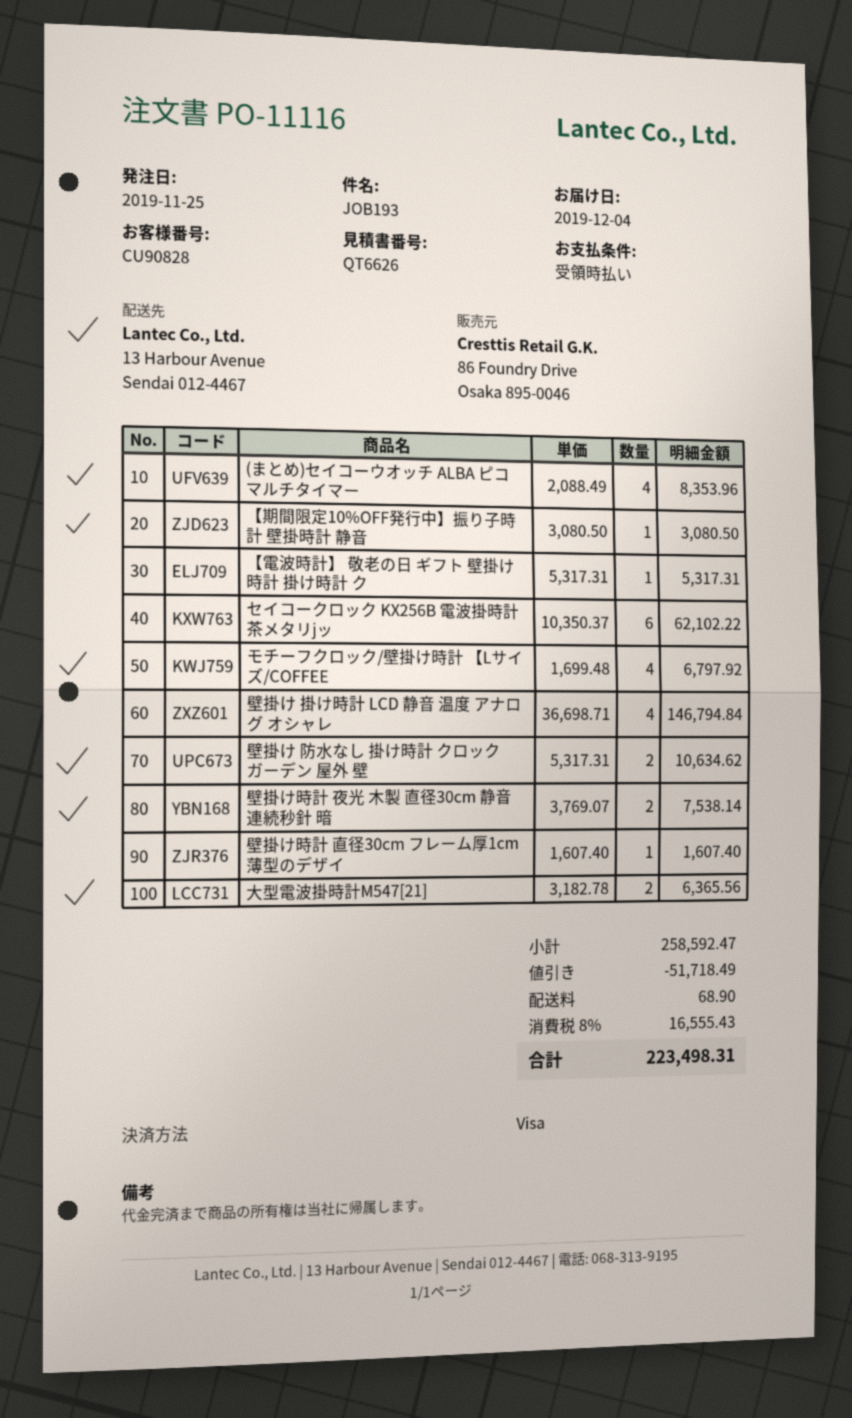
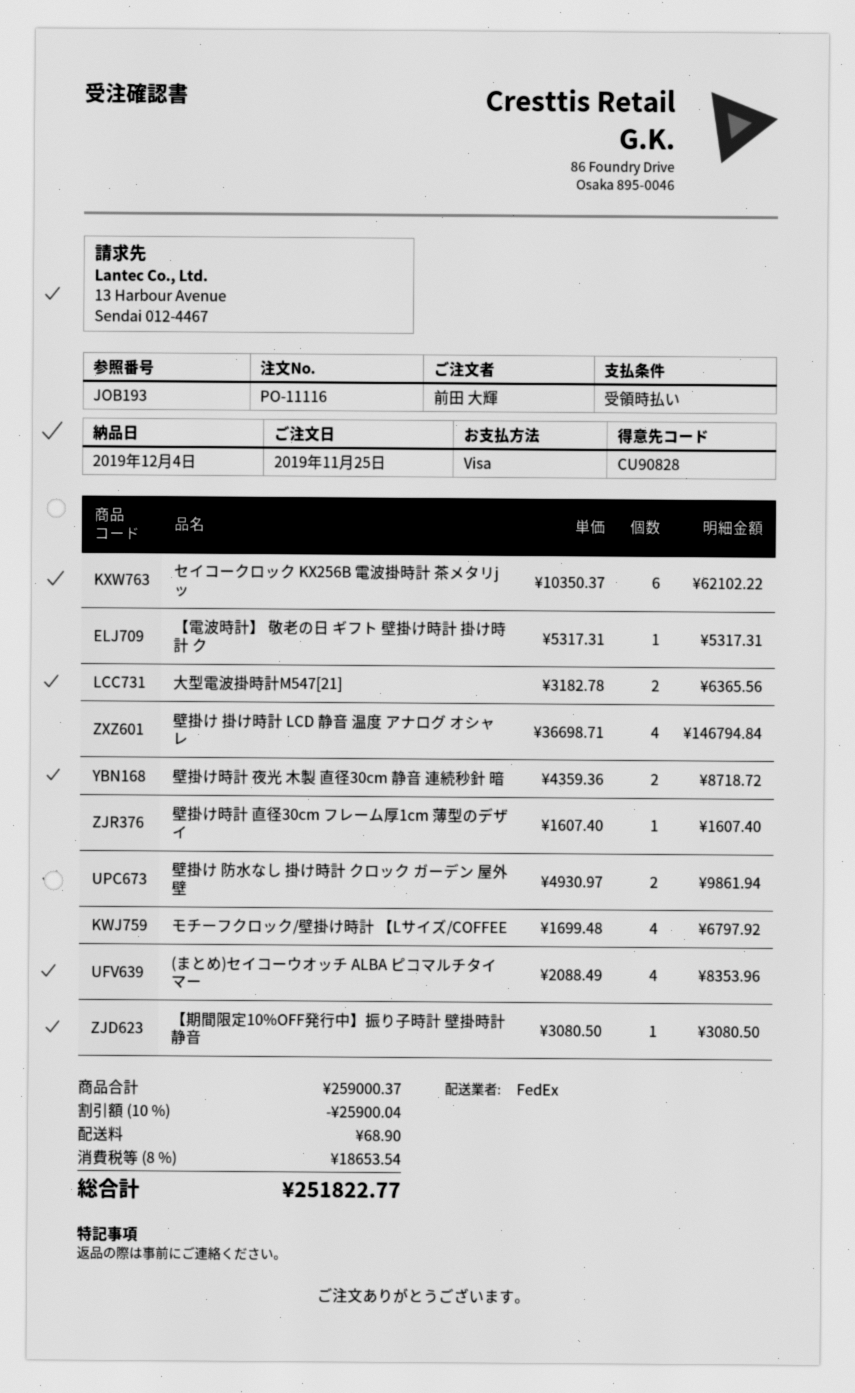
壁掛け 防水なし 掛け時計 クロック ガーデン 屋外 壁: 2 x 5317.31 = 10634.62 -> 2 x 4930.97 = 9861.94
壁掛け時計 夜光 木製 直径30cm 静音 連続秒針 暗: 2 x 3769.07 = 7538.14 -> 2 x 4359.36 = 8718.72
subtotal: 258592.47 -> 259000.37
discount: 51718.49 -> 25900.04
tax: 8% = 16555.43 -> 8% = 18653.54
total: 223498.31 -> 251822.77

